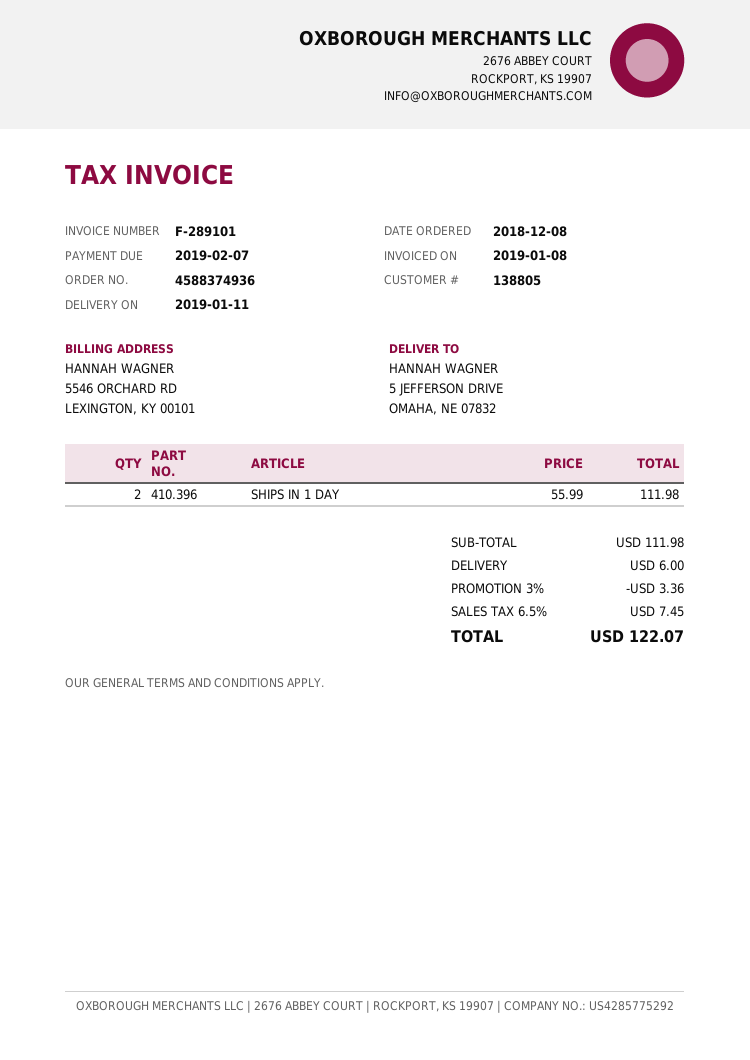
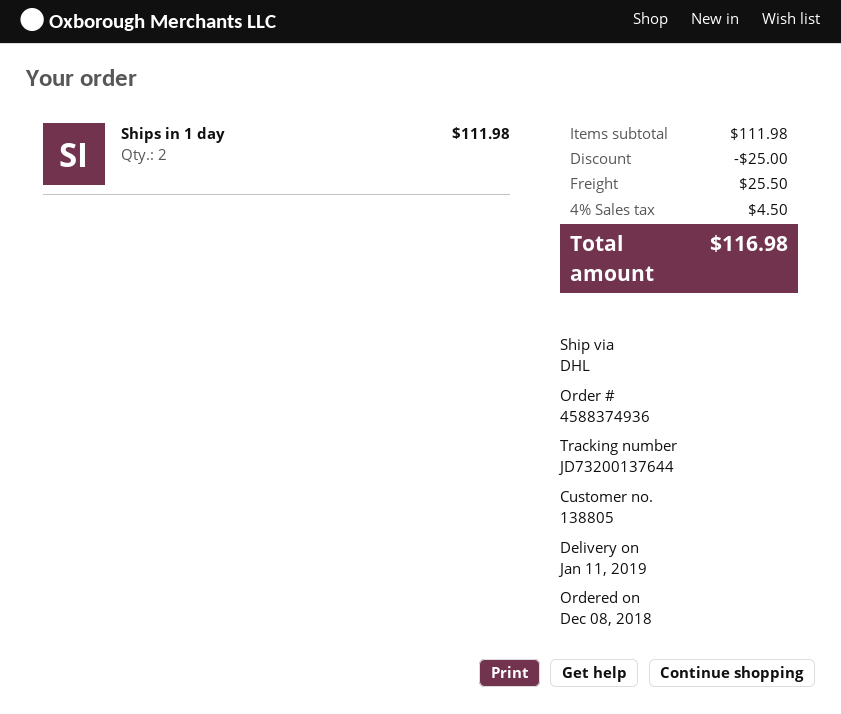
discount: 3.36 -> 25.00
shipping: 6.00 -> 25.50
tax: 6.5% = 7.45 -> 4% = 4.50
total: 122.07 -> 116.98

